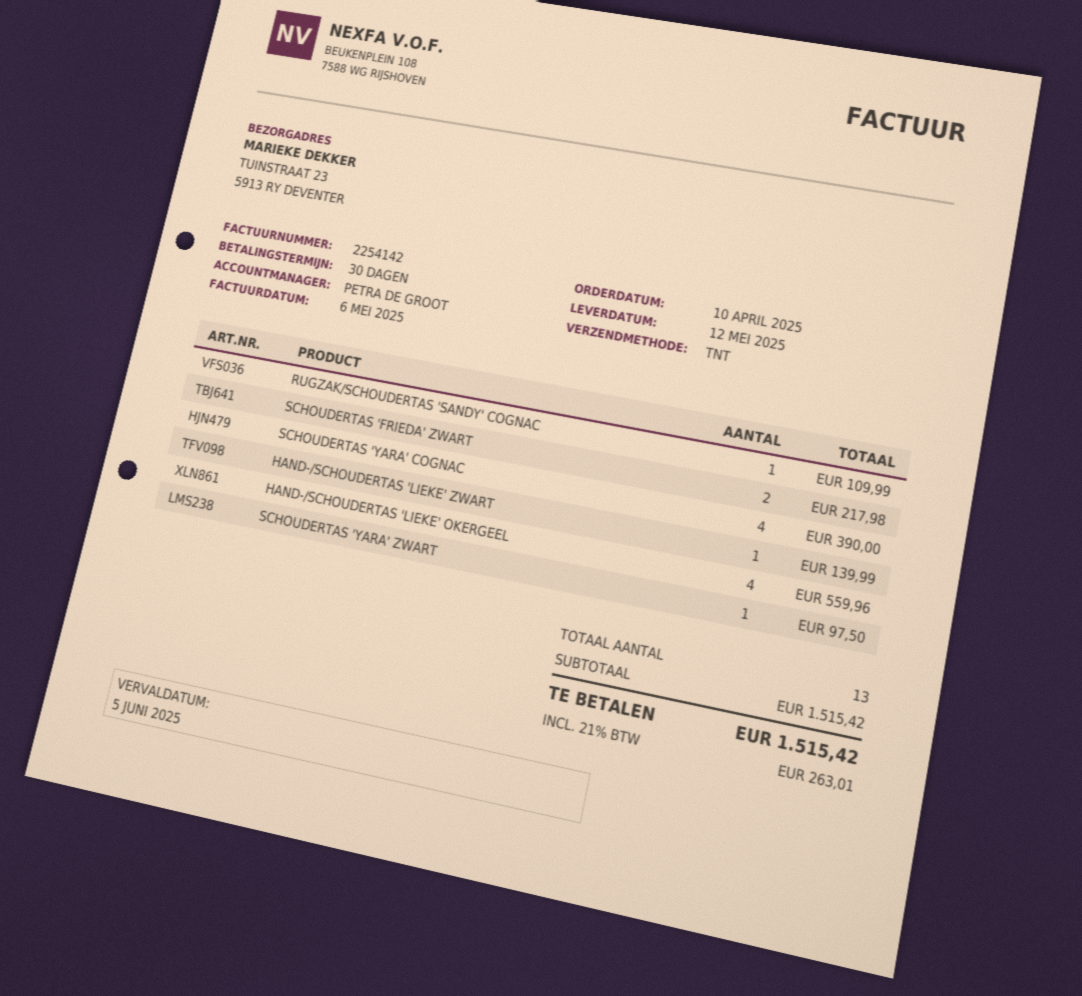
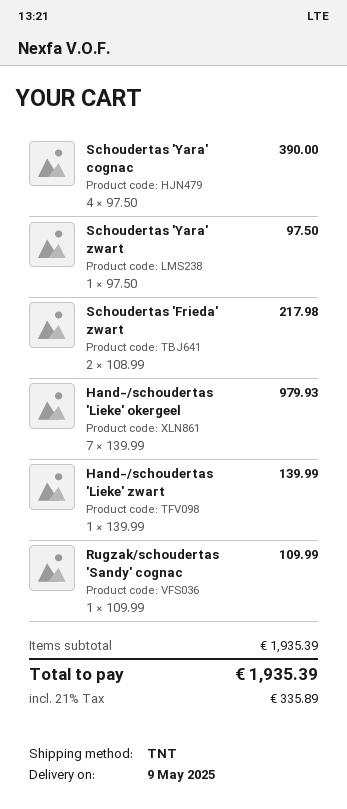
delivery date: 2025-05-12 -> 2025-05-09
HAND-/SCHOUDERTAS 'LIEKE' OKERGEEL: 4 for 559.96 -> 7 for 979.93
subtotal: 1515.42 -> 1935.39
tax: 21% = 263.01 -> 21% = 335.89
total: 1515.42 -> 1935.39

